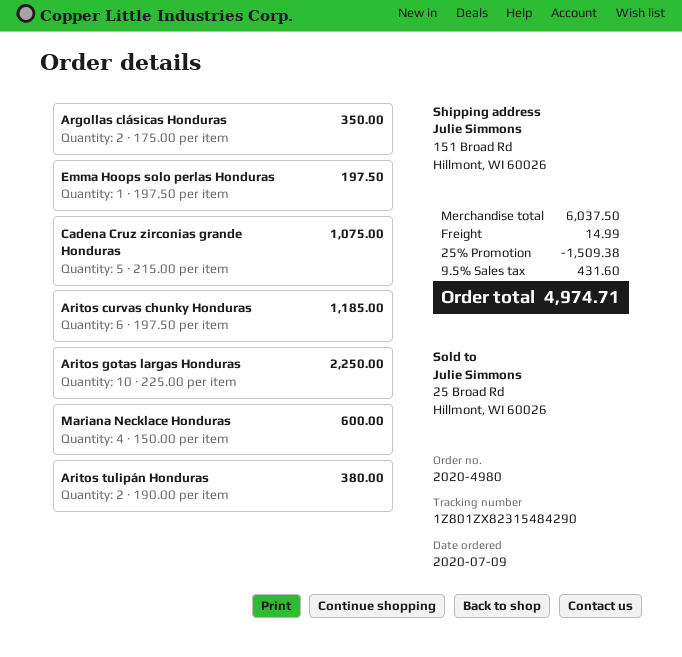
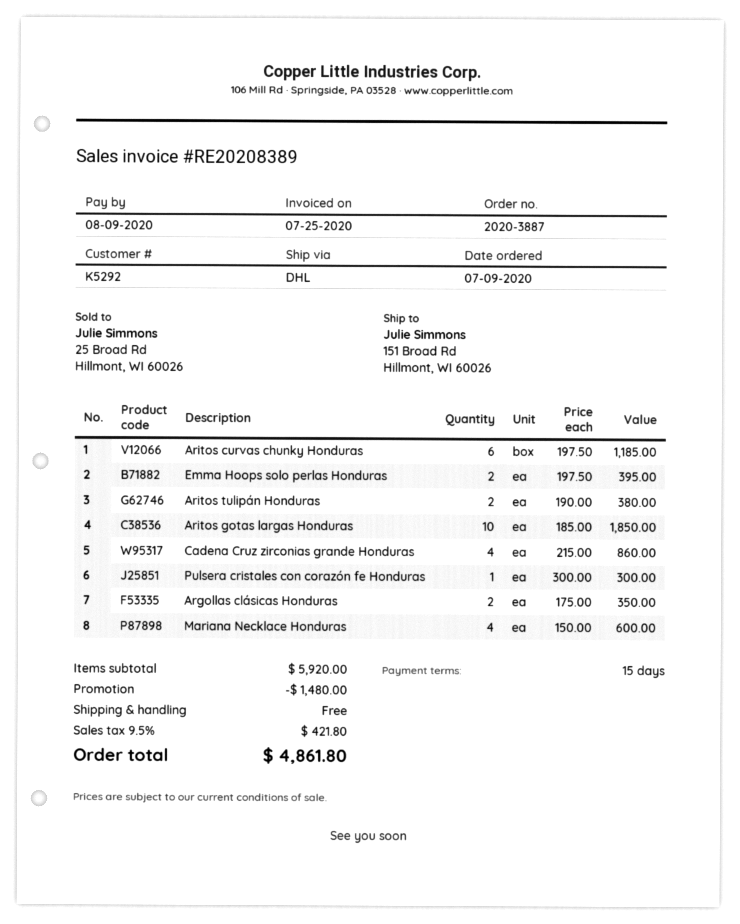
order number: 2020-4980 -> 2020-3887
Emma Hoops solo perlas Honduras: 1 x 197.50 = 197.50 -> 2 x 197.50 = 395.00
Cadena Cruz zirconias grande Honduras: 5 x 215.00 = 1075.00 -> 4 x 215.00 = 860.00
Aritos gotas largas Honduras: 10 x 225.00 = 2250.00 -> 10 x 185.00 = 1850.00
Pulsera cristales con corazón fe Honduras: none -> 1 x 300.00 = 300.00
subtotal: 6037.50 -> 5920.00
discount: 1509.38 -> 1480.00
shipping: 14.99 -> 0.00
tax: 9.5% = 431.60 -> 9.5% = 421.80
total: 4974.71 -> 4861.80

